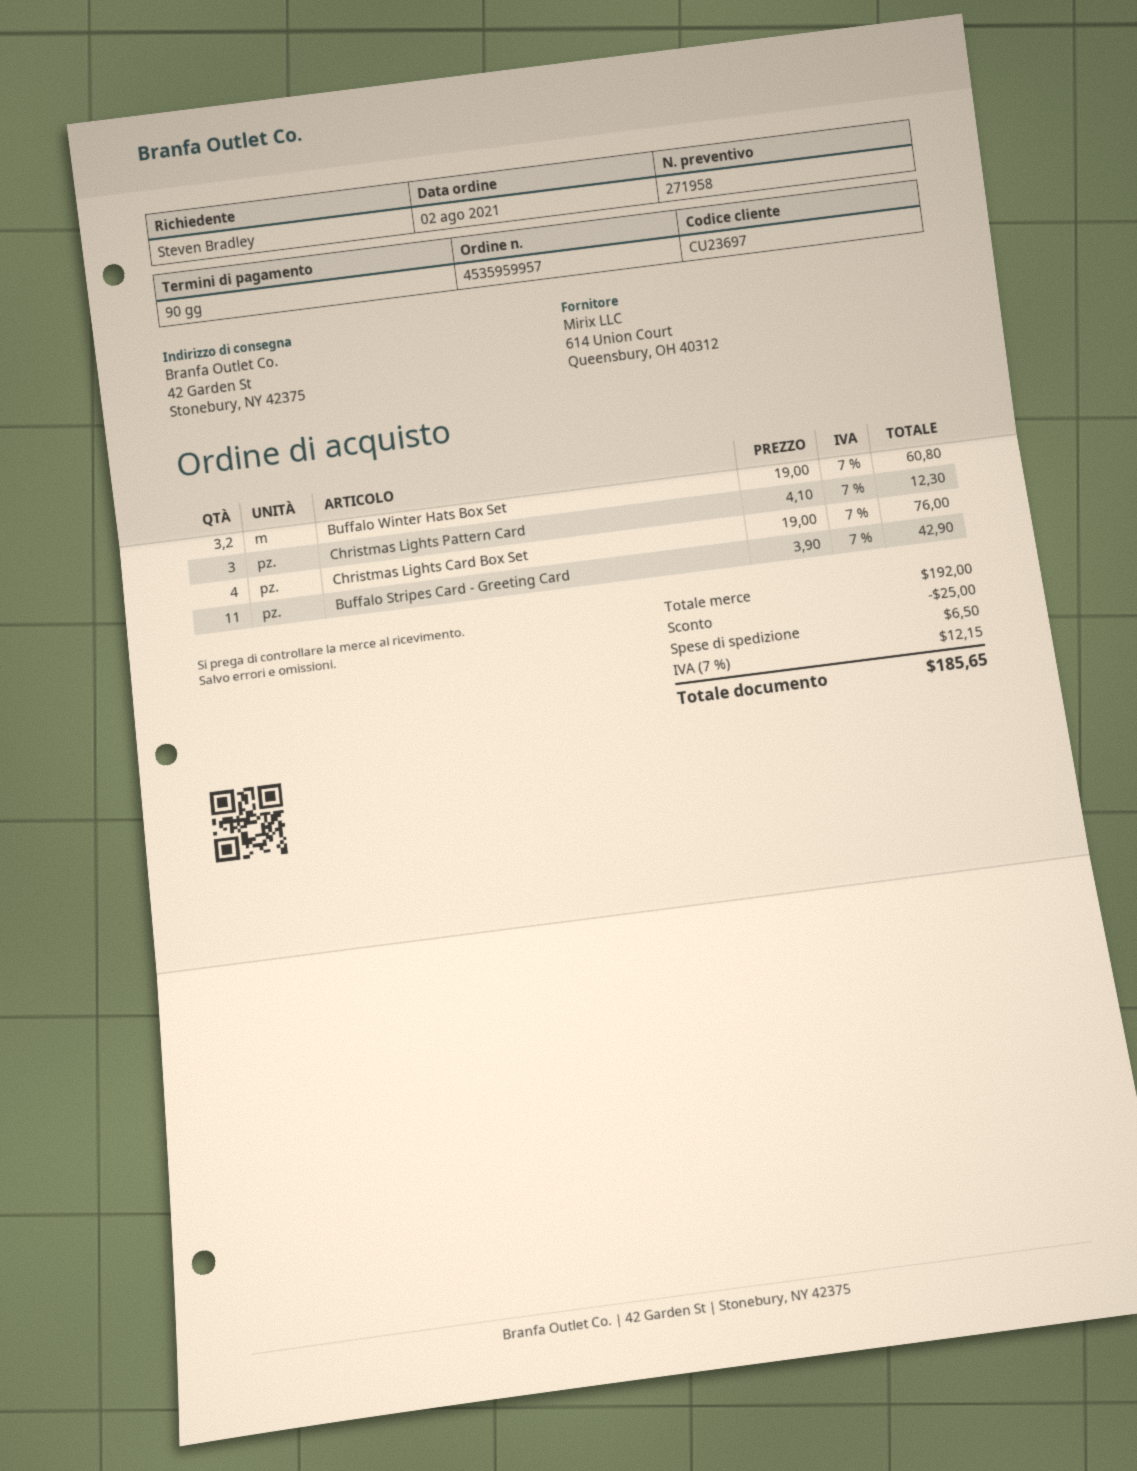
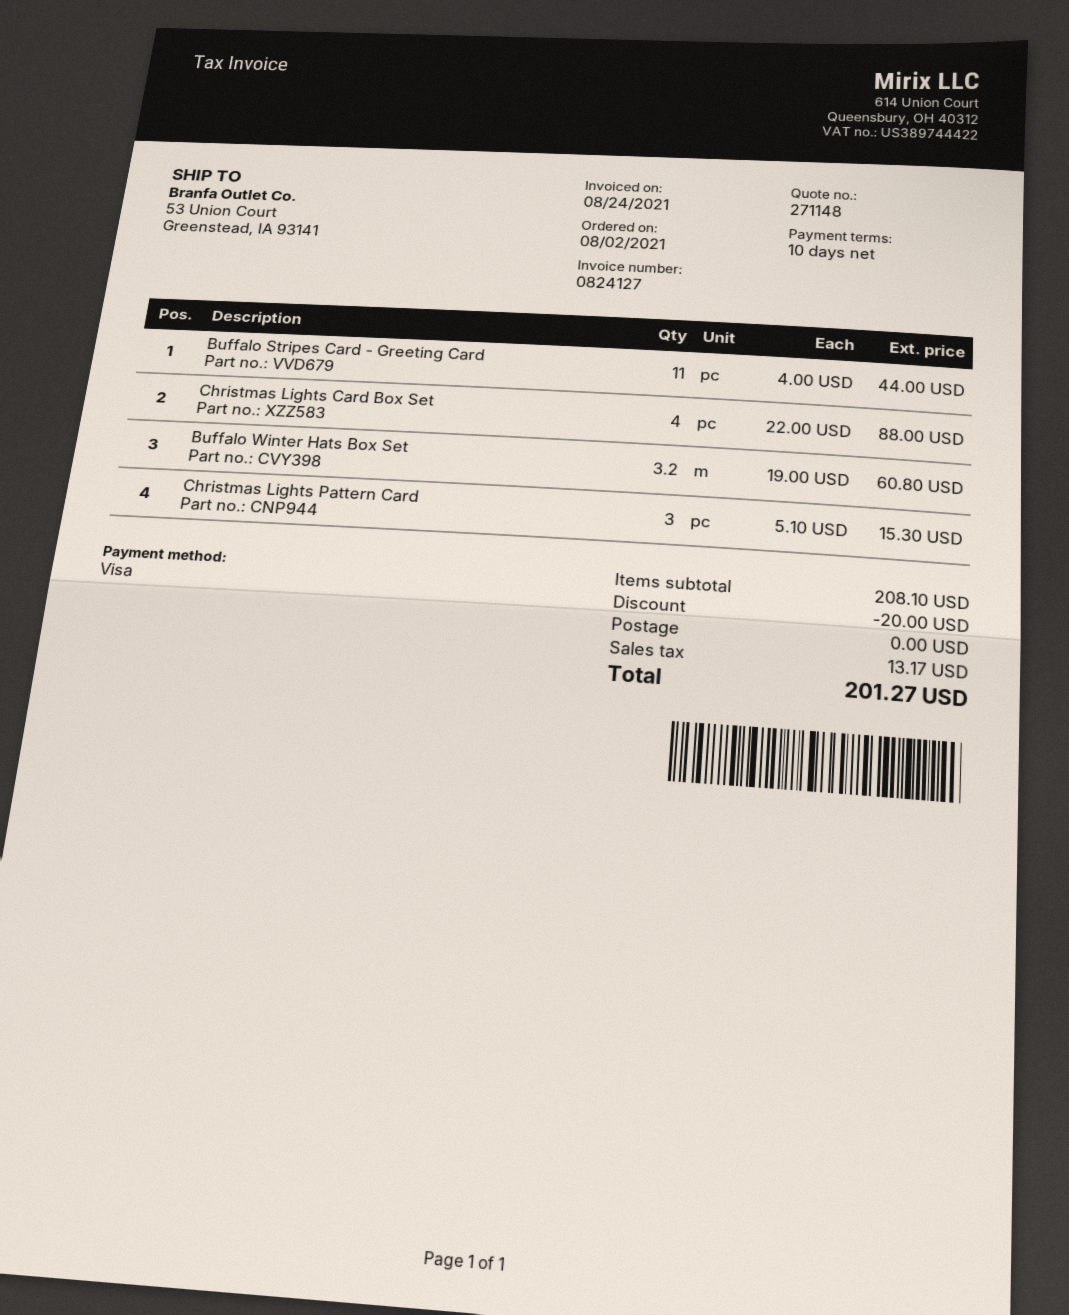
quote number: 271958 -> 271148
payment terms: 90 days -> 10 days
ship to: 42 Garden St, Stonebury, NY 42375 -> 53 Union Court, Greenstead, IA 93141
Christmas Lights Pattern Card: 3 x 4.10 = 12.30 -> 3 x 5.10 = 15.30
Christmas Lights Card Box Set: 4 x 19.00 = 76.00 -> 4 x 22.00 = 88.00
Buffalo Stripes Card - Greeting Card: 11 x 3.90 = 42.90 -> 11 x 4.00 = 44.00
subtotal: 192.00 -> 208.10
discount: 25.00 -> 20.00
shipping: 6.50 -> 0.00
tax: 12.15 -> 13.17
total: 185.65 -> 201.27

